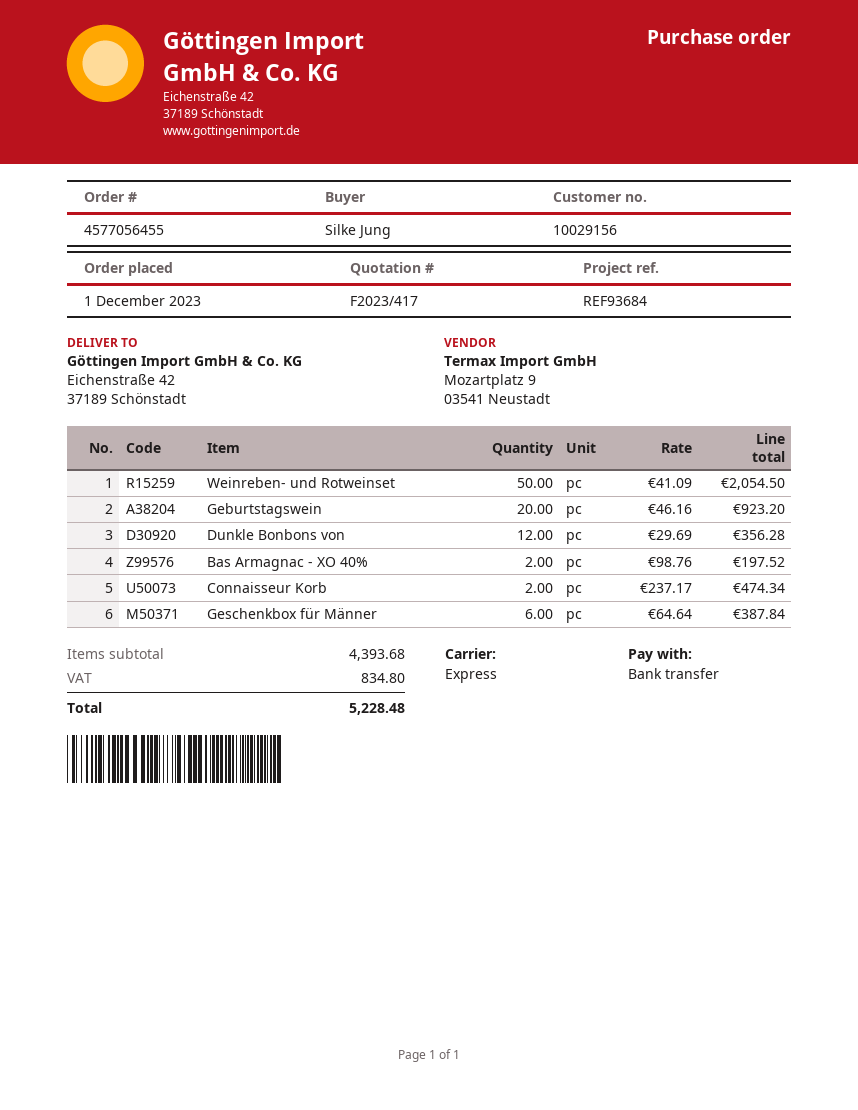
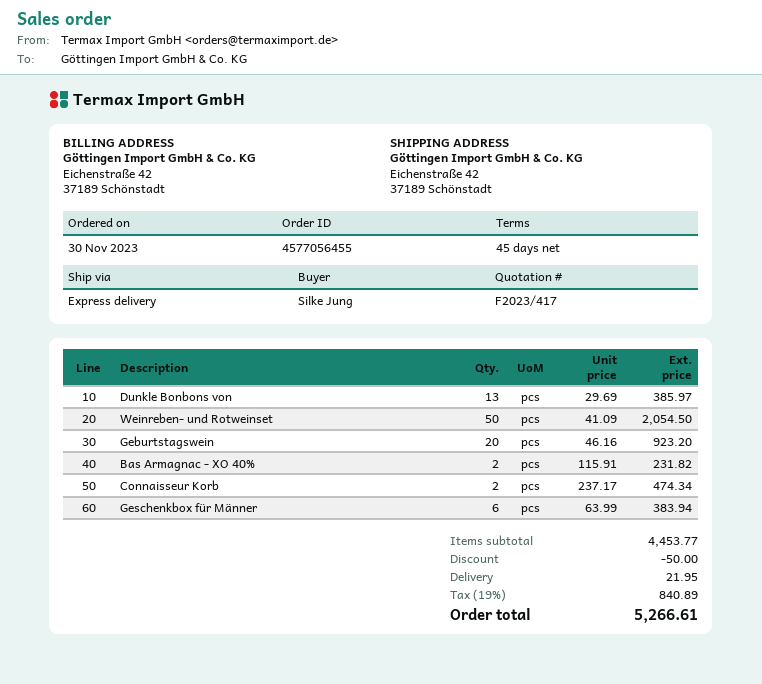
order date: 2023-12-01 -> 2023-11-30
Dunkle Bonbons von: 12 x 29.69 = 356.28 -> 13 x 29.69 = 385.97
Bas Armagnac - XO 40%: 2 x 98.76 = 197.52 -> 2 x 115.91 = 231.82
Geschenkbox für Männer: 6 x 64.64 = 387.84 -> 6 x 63.99 = 383.94
subtotal: 4393.68 -> 4453.77
discount: none -> 50.00
shipping: none -> 21.95
tax: 834.80 -> 840.89
total: 5228.48 -> 5266.61

